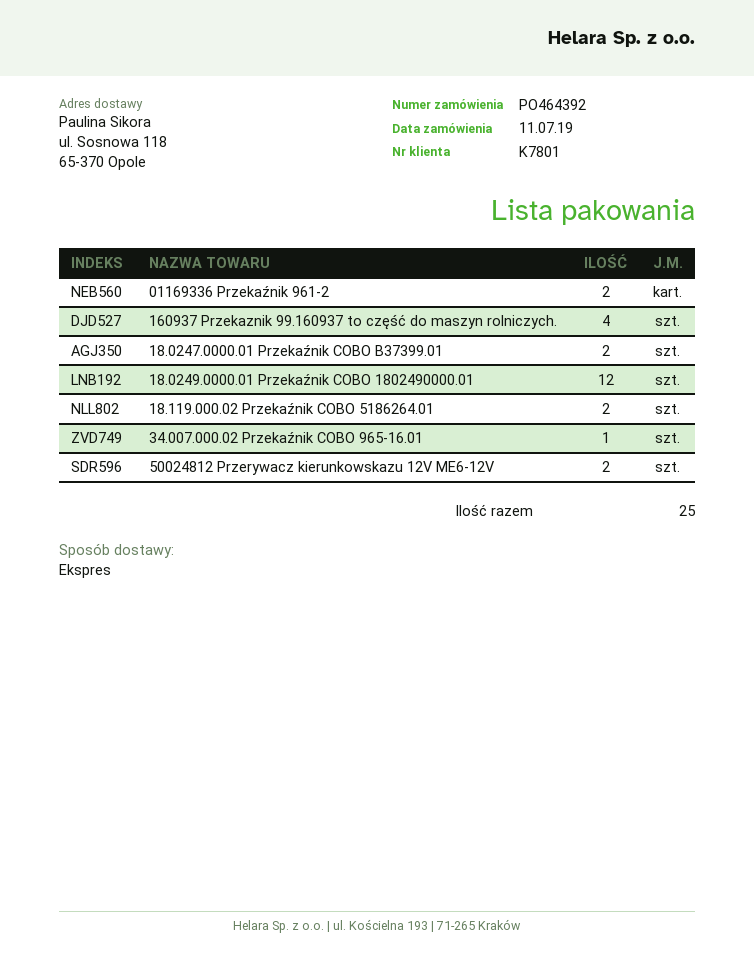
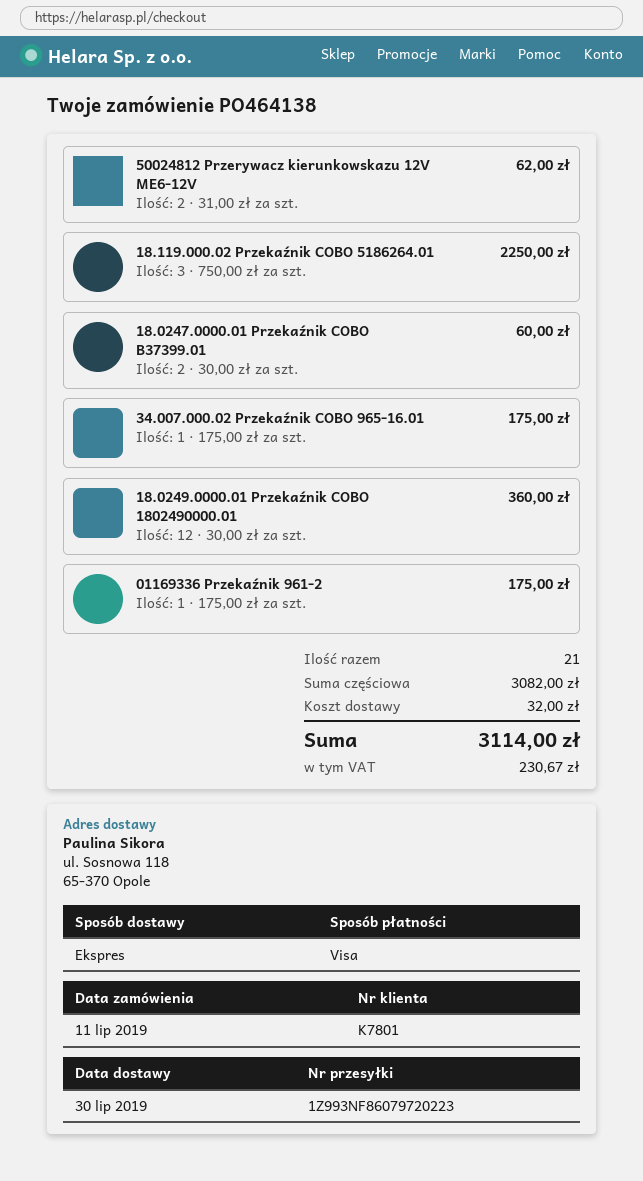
order number: PO464392 -> PO464138
01169336 Przekaźnik 961-2: 2 -> 1
160937 Przekaznik 99.160937 to część do maszyn rolniczych.: 4 -> none
18.119.000.02 Przekaźnik COBO 5186264.01: 2 -> 3
total quantity: 25 -> 21

